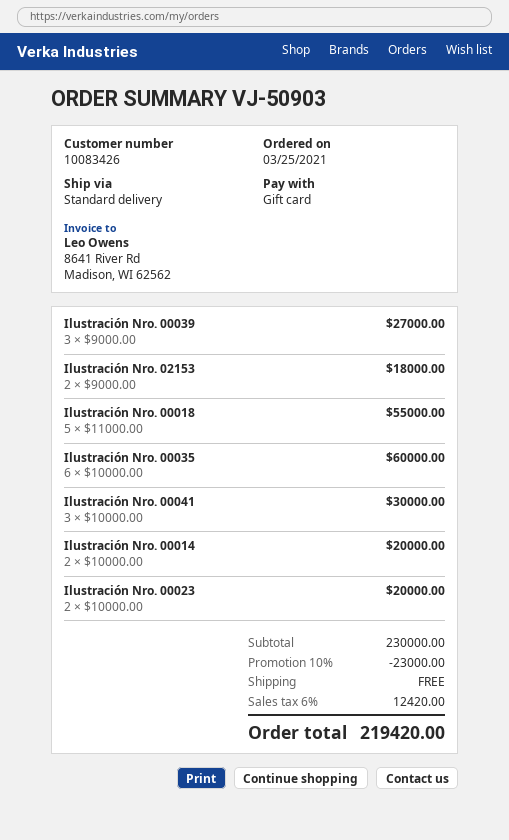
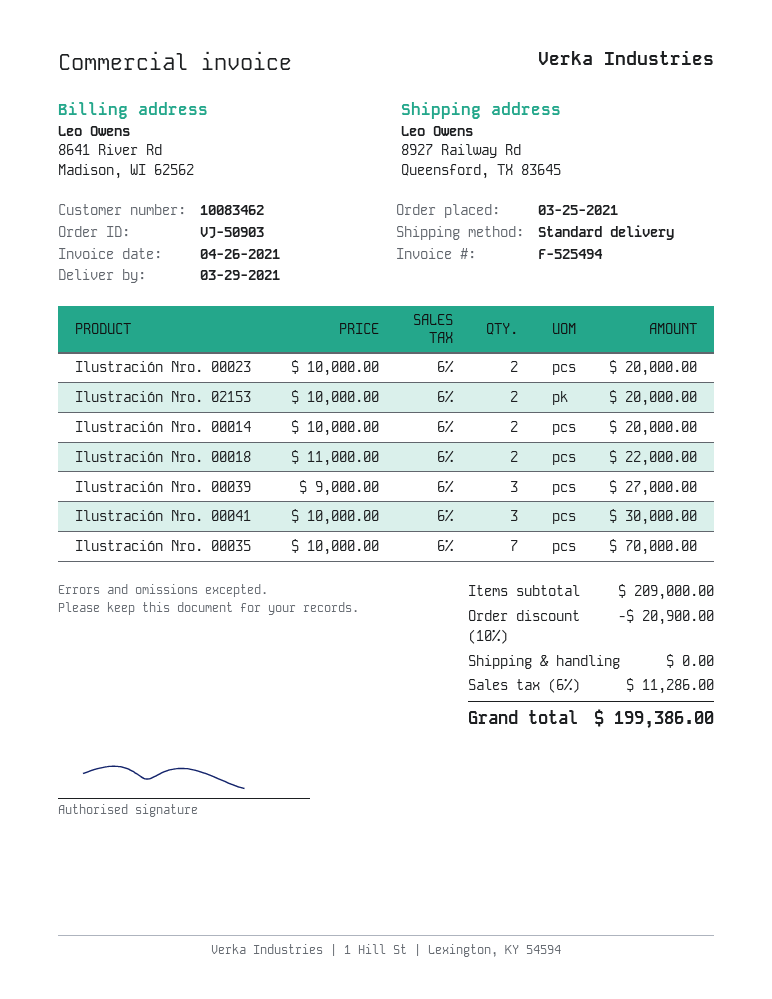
customer number: 10083426 -> 10083462
Ilustración Nro. 02153: 2 x 9000.00 = 18000.00 -> 2 x 10000.00 = 20000.00
Ilustración Nro. 00018: 5 x 11000.00 = 55000.00 -> 2 x 11000.00 = 22000.00
Ilustración Nro. 00035: 6 x 10000.00 = 60000.00 -> 7 x 10000.00 = 70000.00
subtotal: 230000.00 -> 209000.00
discount: 10% = 23000.00 -> 10% = 20900.00
tax: 6% = 12420.00 -> 6% = 11286.00
total: 219420.00 -> 199386.00

